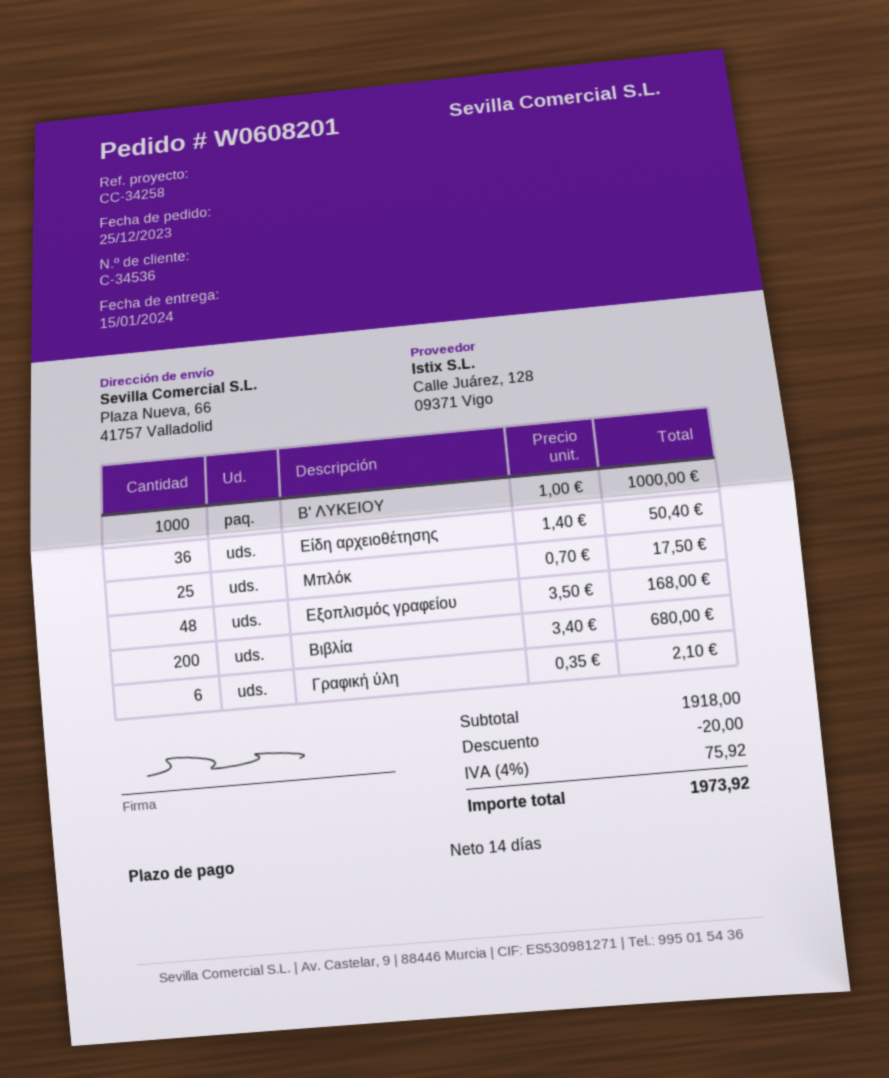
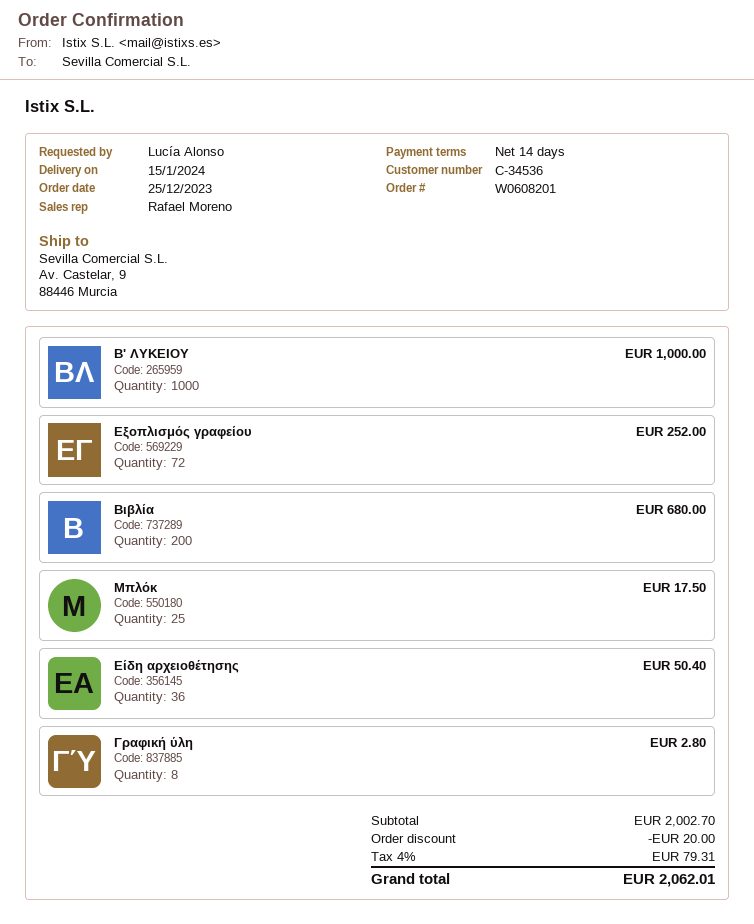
ship to: Plaza Nueva, 66, 41757 Valladolid -> Av. Castelar, 9, 88446 Murcia
Εξοπλισμός γραφείου: 48 for 168.00 -> 72 for 252.00
Γραφική ύλη: 6 for 2.10 -> 8 for 2.80
subtotal: 1918.00 -> 2002.70
tax: 4% = 75.92 -> 4% = 79.31
total: 1973.92 -> 2062.01

